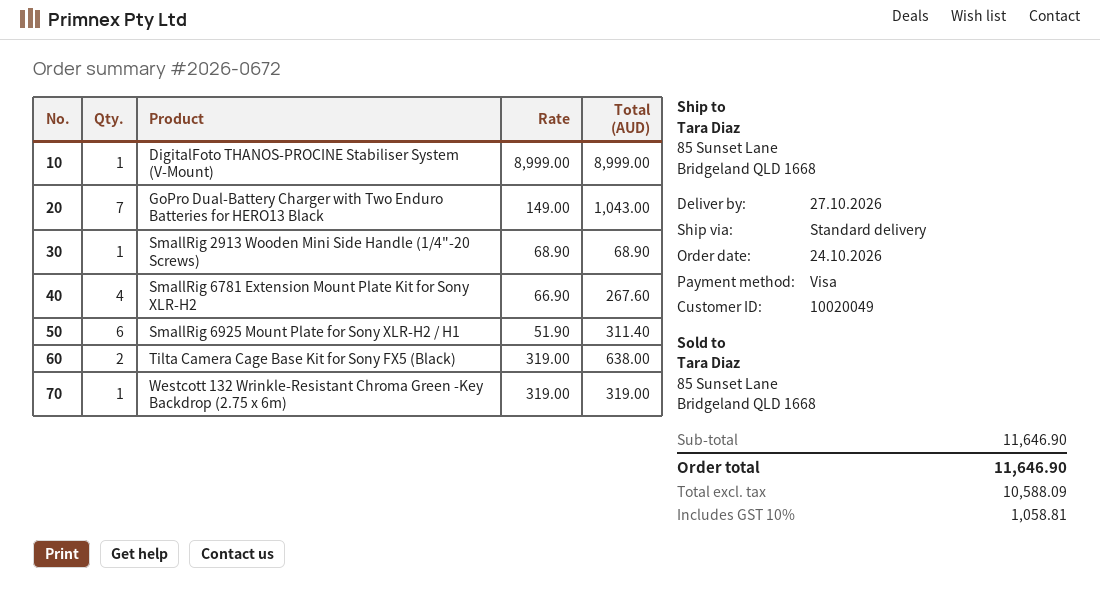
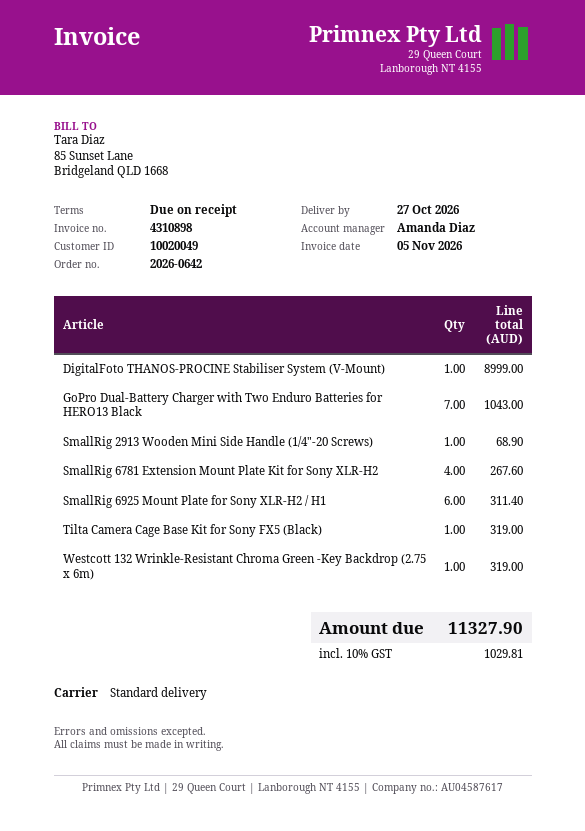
order number: 2026-0672 -> 2026-0642
Tilta Camera Cage Base Kit for Sony FX5 (Black): 2 for 638.00 -> 1 for 319.00
tax: 10% = 1058.81 -> 10% = 1029.81
total: 11646.90 -> 11327.90

